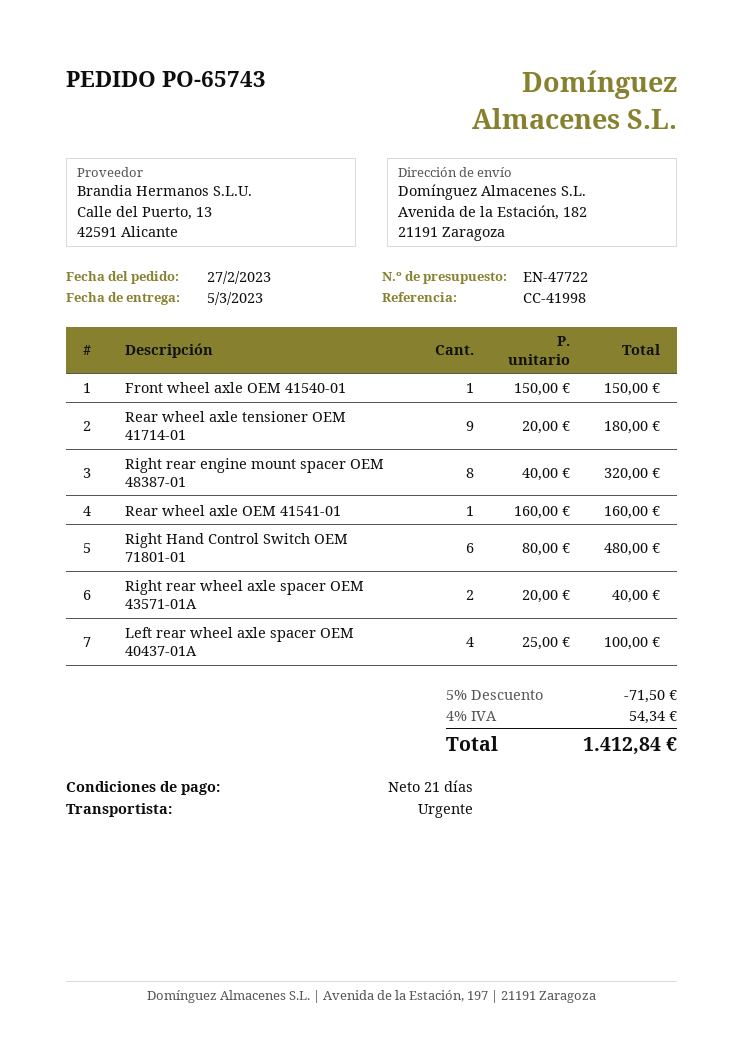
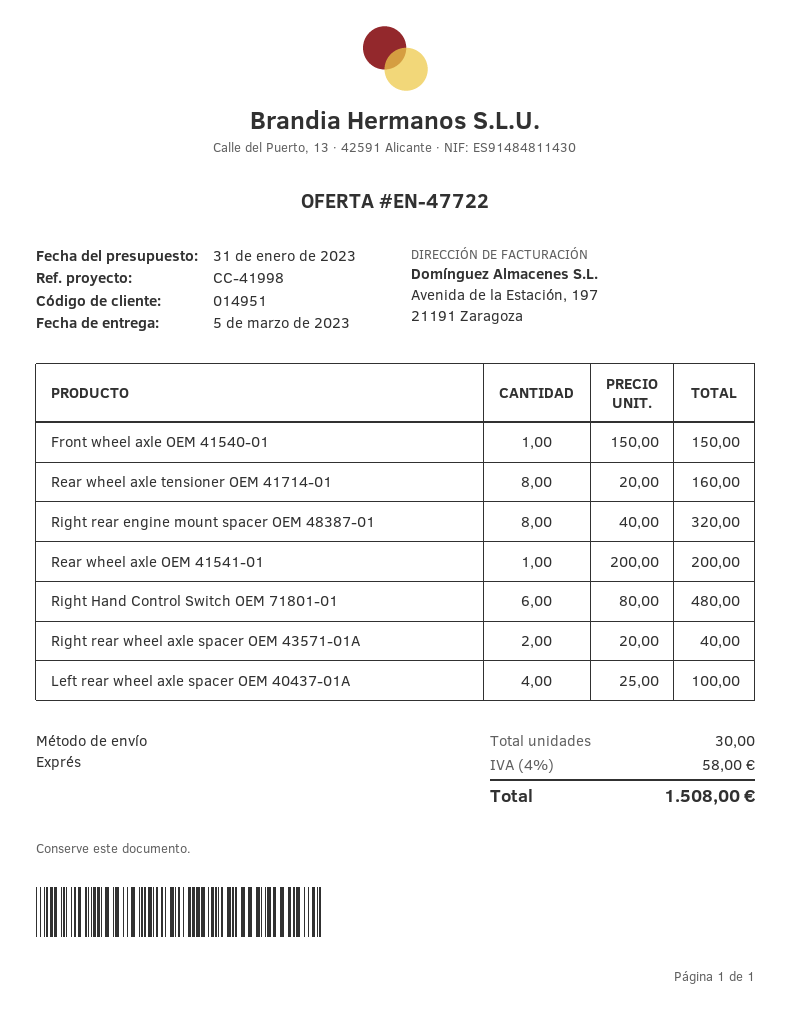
Rear wheel axle tensioner OEM 41714-01: 9 x 20.00 = 180.00 -> 8 x 20.00 = 160.00
Rear wheel axle OEM 41541-01: 1 x 160.00 = 160.00 -> 1 x 200.00 = 200.00
discount: 5% = 71.50 -> none
tax: 4% = 54.34 -> 4% = 58.00
total: 1412.84 -> 1508.00

